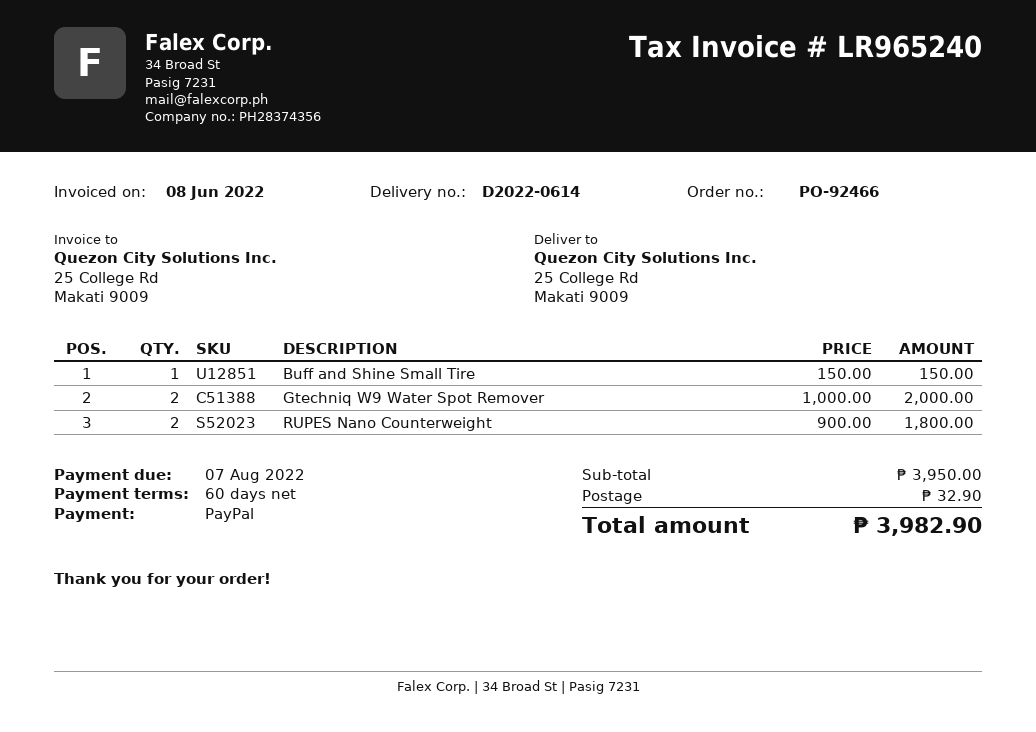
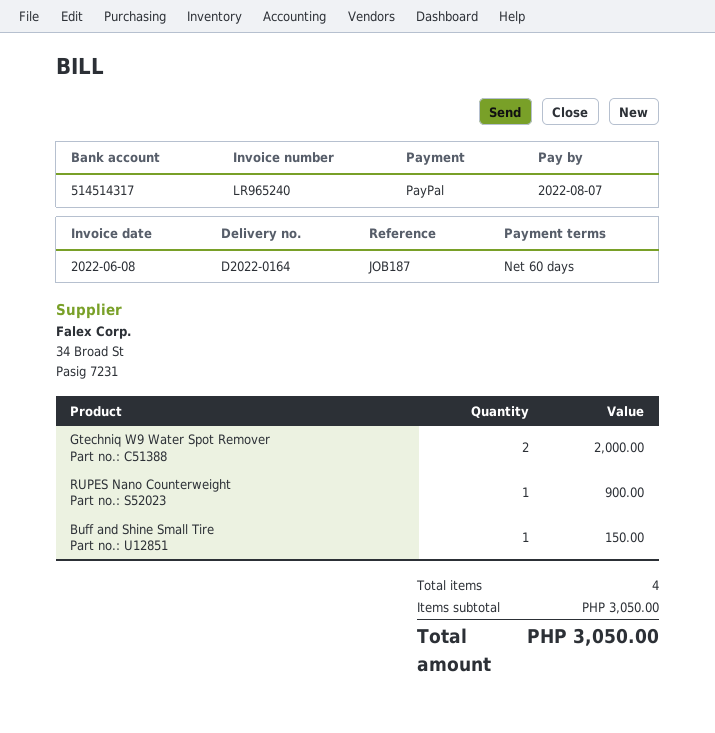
delivery note number: D2022-0614 -> D2022-0164
RUPES Nano Counterweight: 2 for 1800.00 -> 1 for 900.00
subtotal: 3950.00 -> 3050.00
shipping: 32.90 -> none
total: 3982.90 -> 3050.00

